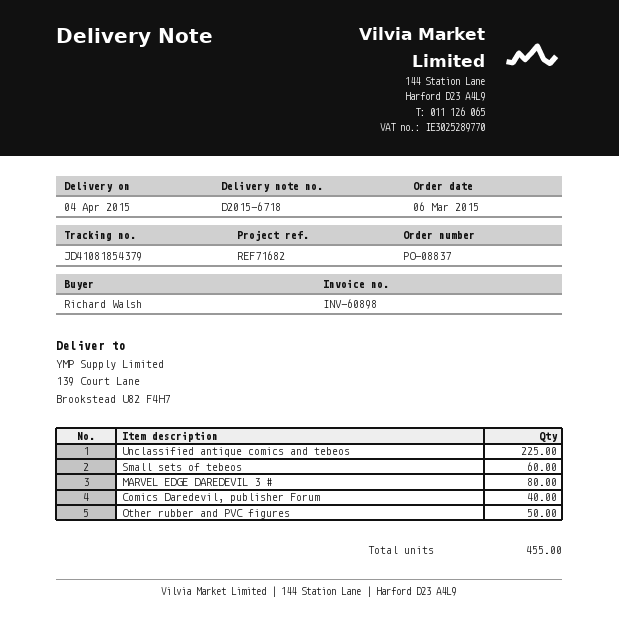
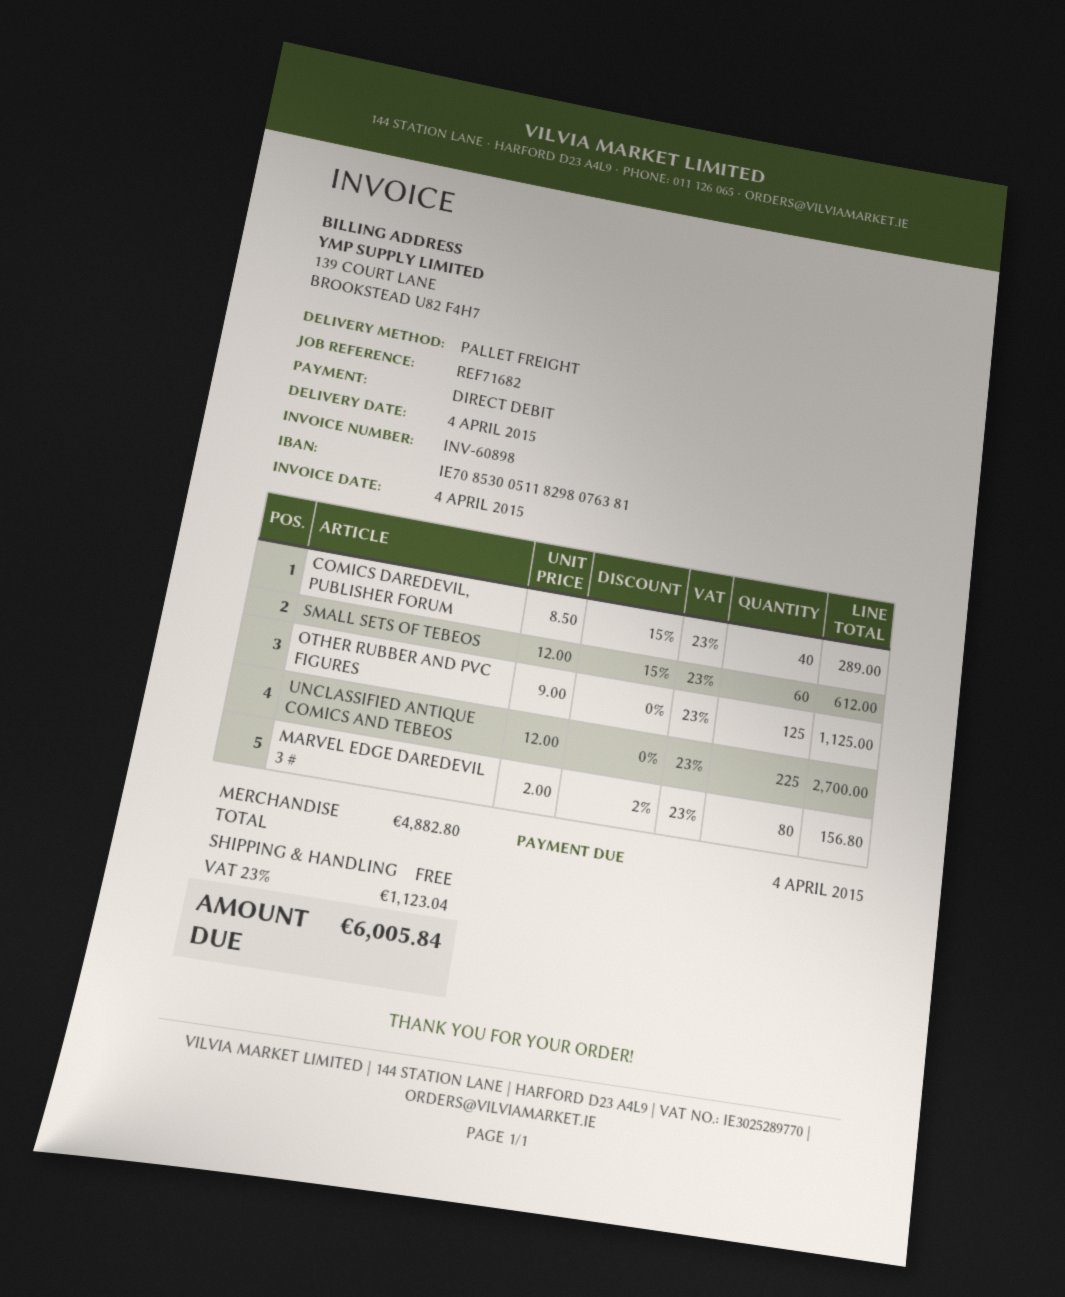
Other rubber and PVC figures: 50 -> 125

